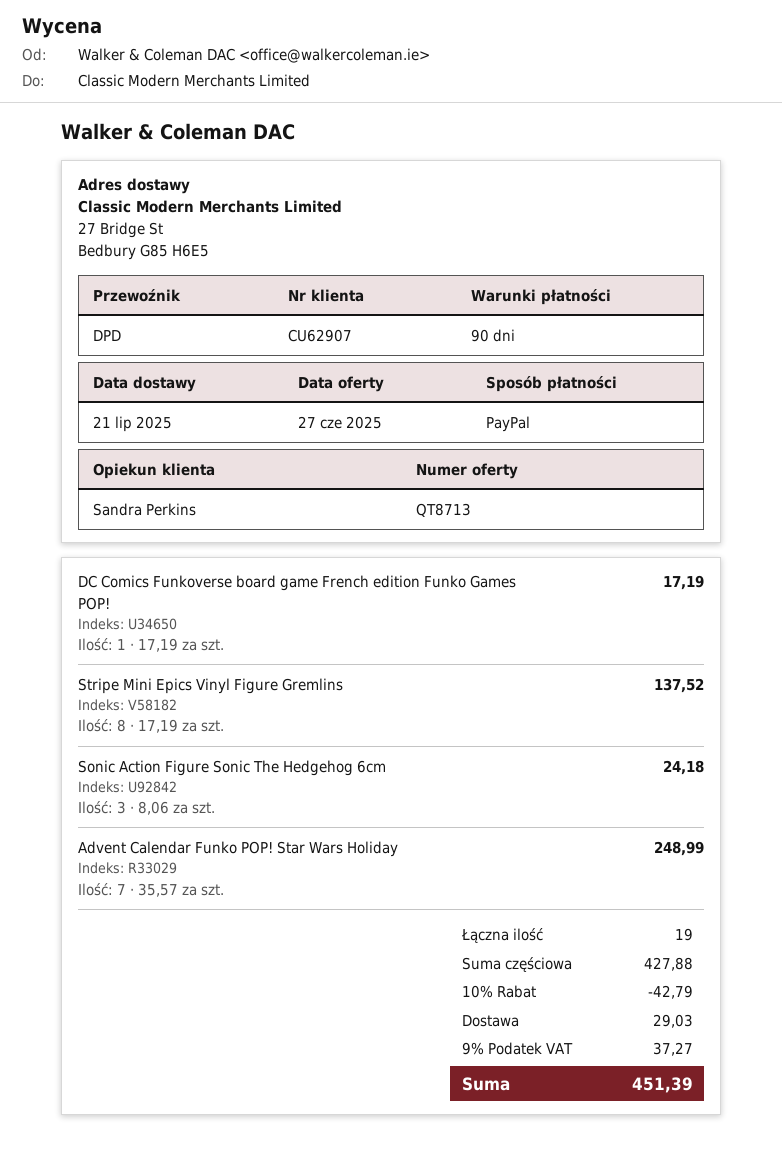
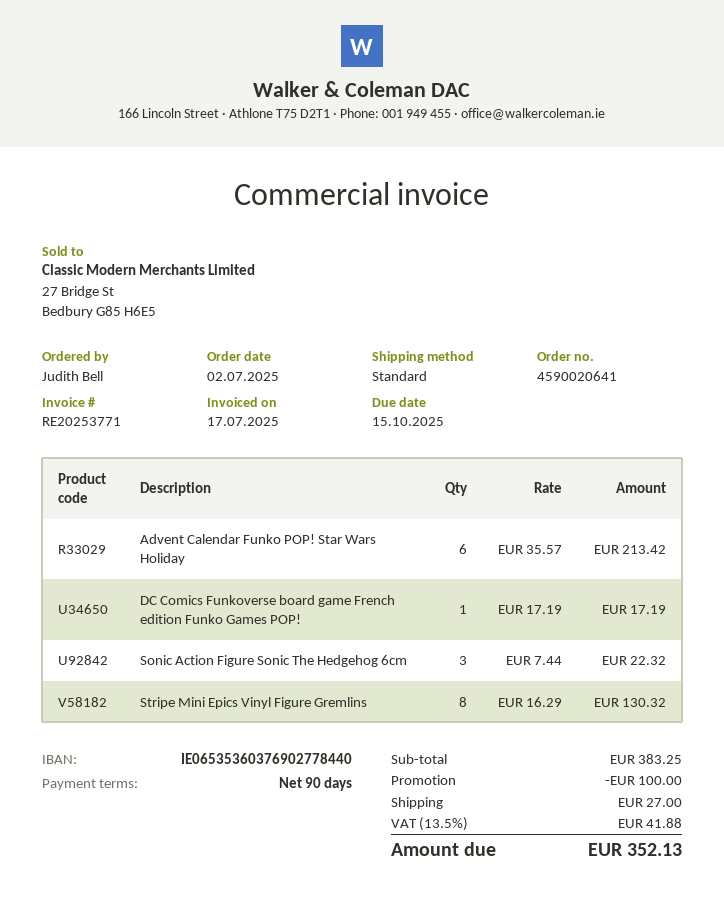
shipping method: DPD -> standard
Stripe Mini Epics Vinyl Figure Gremlins: 8 x 17.19 = 137.52 -> 8 x 16.29 = 130.32
Sonic Action Figure Sonic The Hedgehog 6cm: 3 x 8.06 = 24.18 -> 3 x 7.44 = 22.32
Advent Calendar Funko POP! Star Wars Holiday: 7 x 35.57 = 248.99 -> 6 x 35.57 = 213.42
subtotal: 427.88 -> 383.25
discount: 42.79 -> 100.00
shipping: 29.03 -> 27.00
tax: 9% = 37.27 -> 13.5% = 41.88
total: 451.39 -> 352.13

